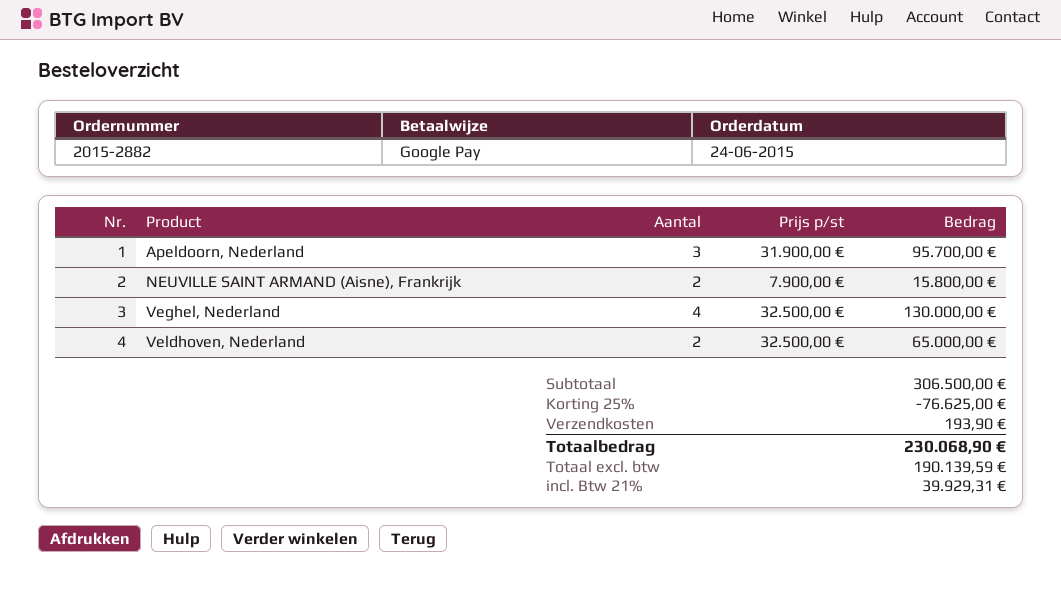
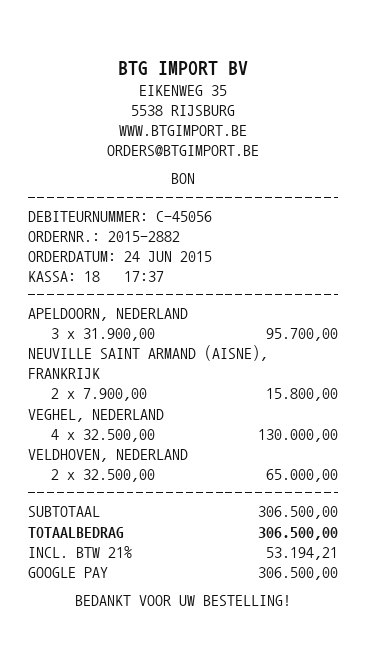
discount: 25% = 76625.00 -> none
shipping: 193.90 -> none
tax: 21% = 39929.31 -> 21% = 53194.21
total: 230068.90 -> 306500.00

